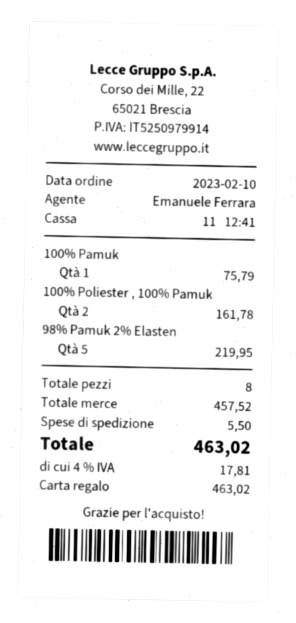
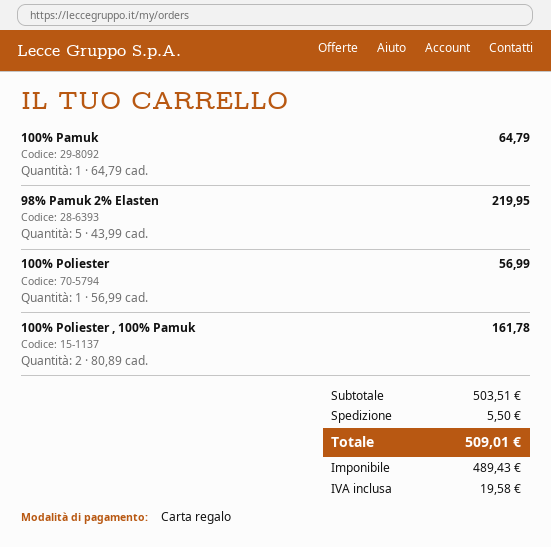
100% Pamuk: 1 for 75.79 -> 1 for 64.79
100% Poliester: none -> 1 for 56.99
subtotal: 457.52 -> 503.51
tax: 17.81 -> 19.58
total: 463.02 -> 509.01

